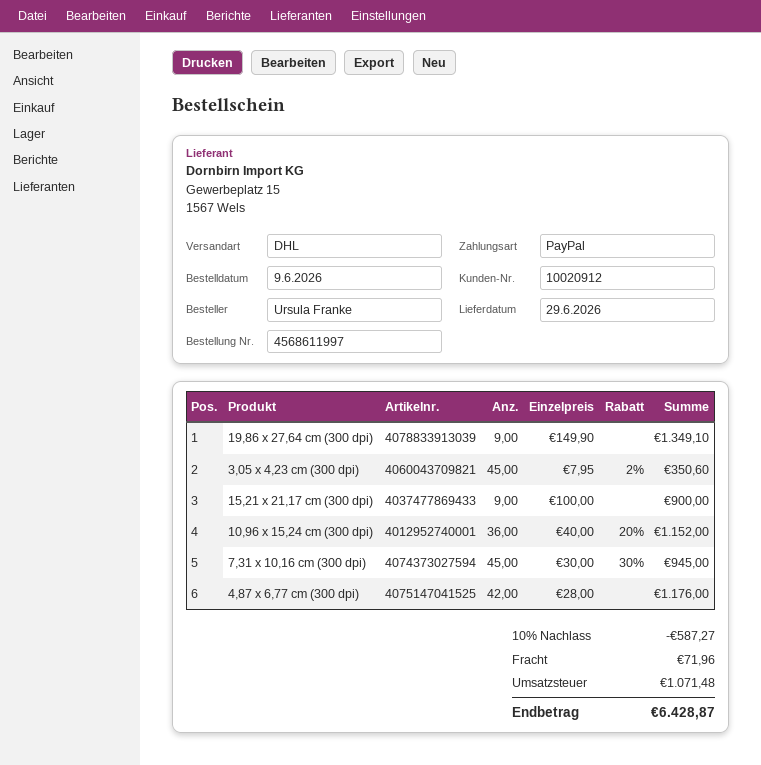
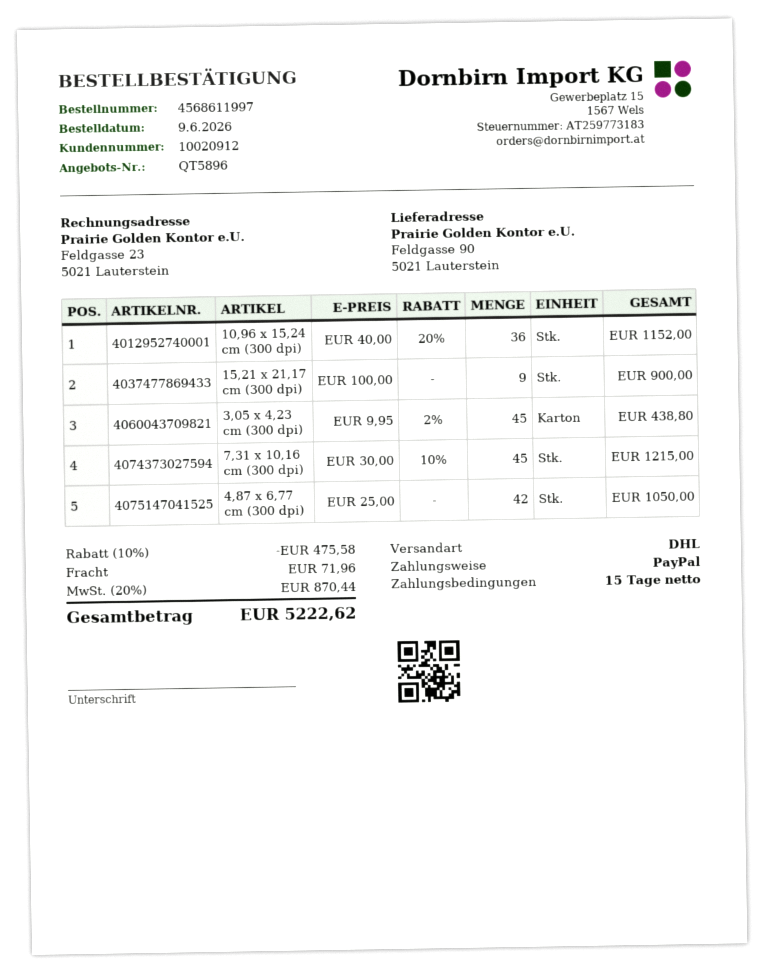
19,86 x 27,64 cm (300 dpi): 9 x 149.90 = 1349.10 -> none
3,05 x 4,23 cm (300 dpi): 45 x 7.95 - 2% = 350.60 -> 45 x 9.95 - 2% = 438.80
7,31 x 10,16 cm (300 dpi): 45 x 30.00 - 30% = 945.00 -> 45 x 30.00 - 10% = 1215.00
4,87 x 6,77 cm (300 dpi): 42 x 28.00 = 1176.00 -> 42 x 25.00 = 1050.00
discount: 10% = 587.27 -> 10% = 475.58
tax: 1071.48 -> 870.44
total: 6428.87 -> 5222.62

